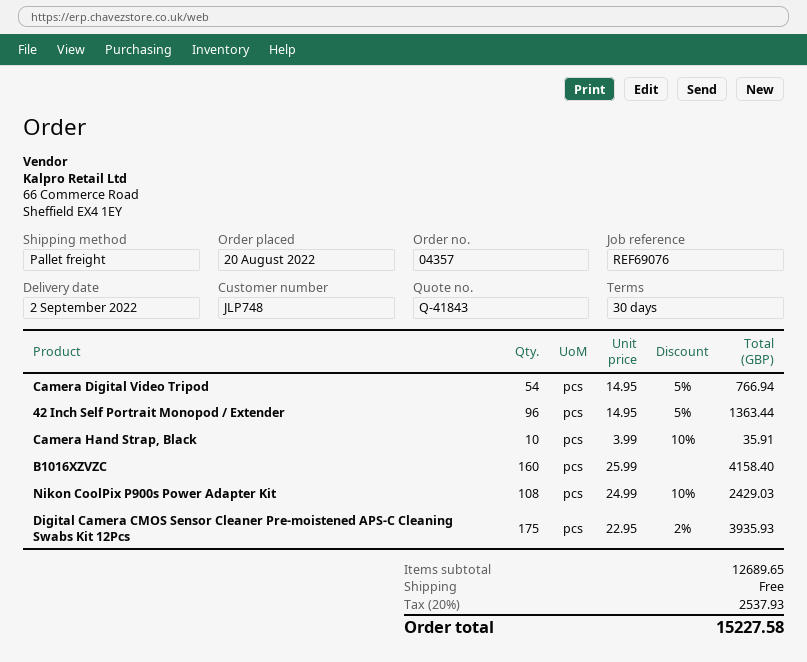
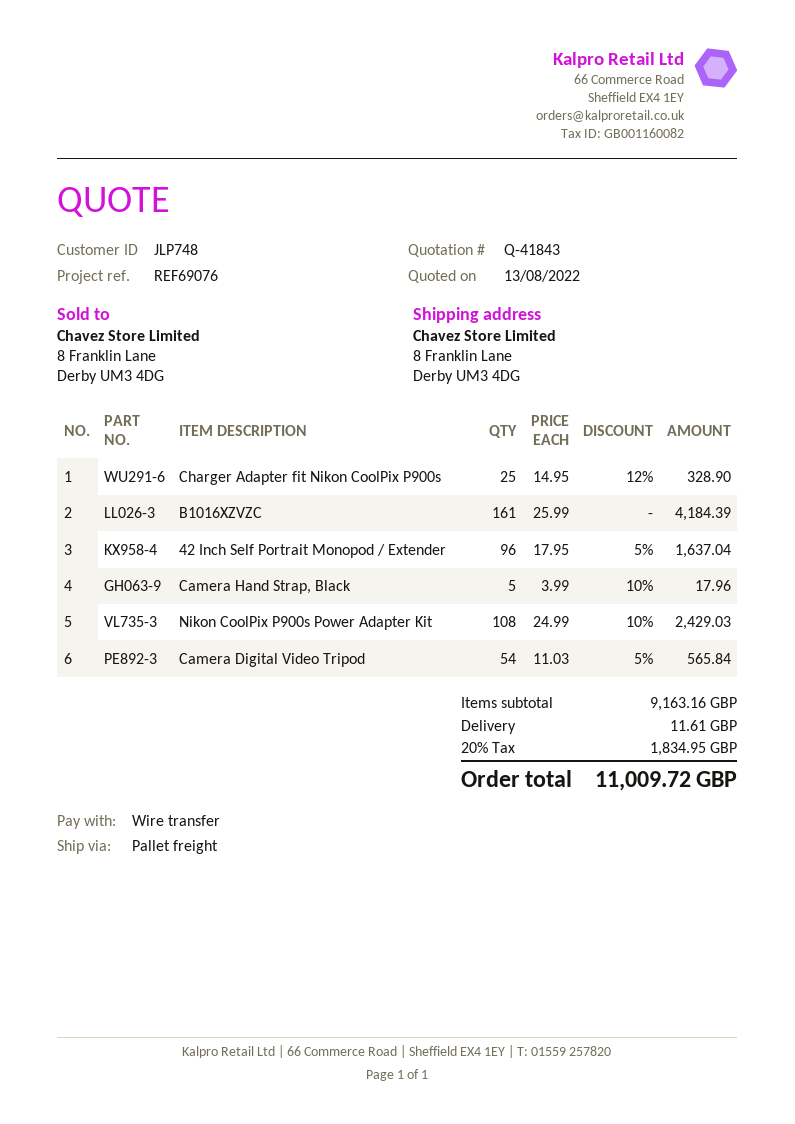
Camera Digital Video Tripod: 54 x 14.95 - 5% = 766.94 -> 54 x 11.03 - 5% = 565.84
42 Inch Self Portrait Monopod / Extender: 96 x 14.95 - 5% = 1363.44 -> 96 x 17.95 - 5% = 1637.04
Camera Hand Strap, Black: 10 x 3.99 - 10% = 35.91 -> 5 x 3.99 - 10% = 17.96
B1016XZVZC: 160 x 25.99 = 4158.40 -> 161 x 25.99 = 4184.39
Digital Camera CMOS Sensor Cleaner Pre-moistened APS-C Cleaning Swabs Kit 12Pcs: 175 x 22.95 - 2% = 3935.93 -> none
Charger Adapter fit Nikon CoolPix P900s: none -> 25 x 14.95 - 12% = 328.90
subtotal: 12689.65 -> 9163.16
shipping: 0.00 -> 11.61
tax: 20% = 2537.93 -> 20% = 1834.95
total: 15227.58 -> 11009.72

